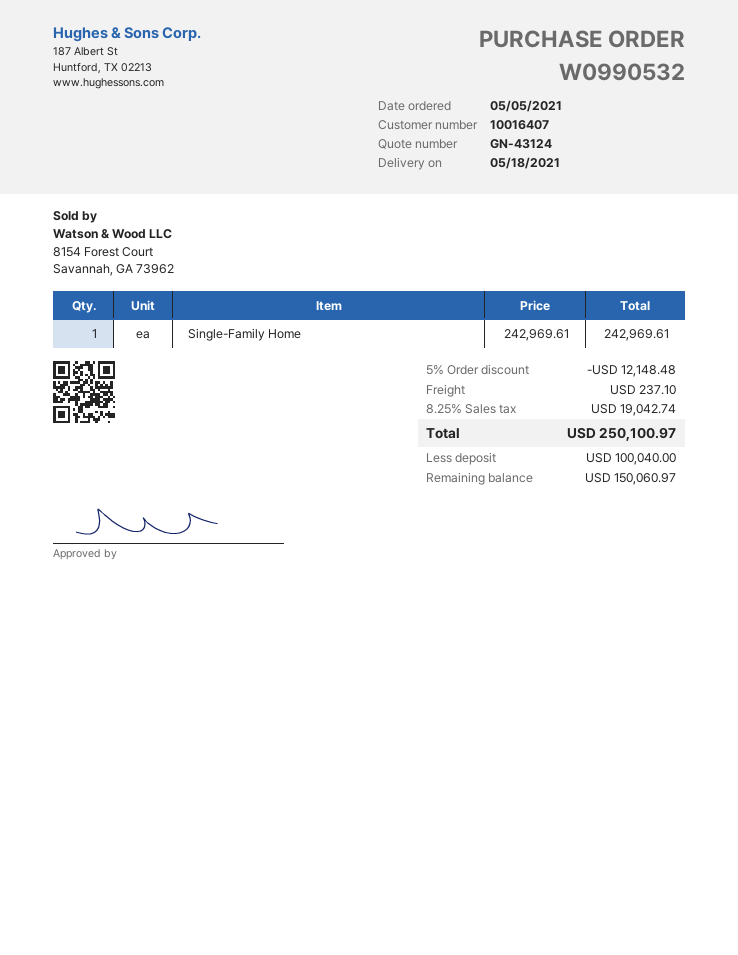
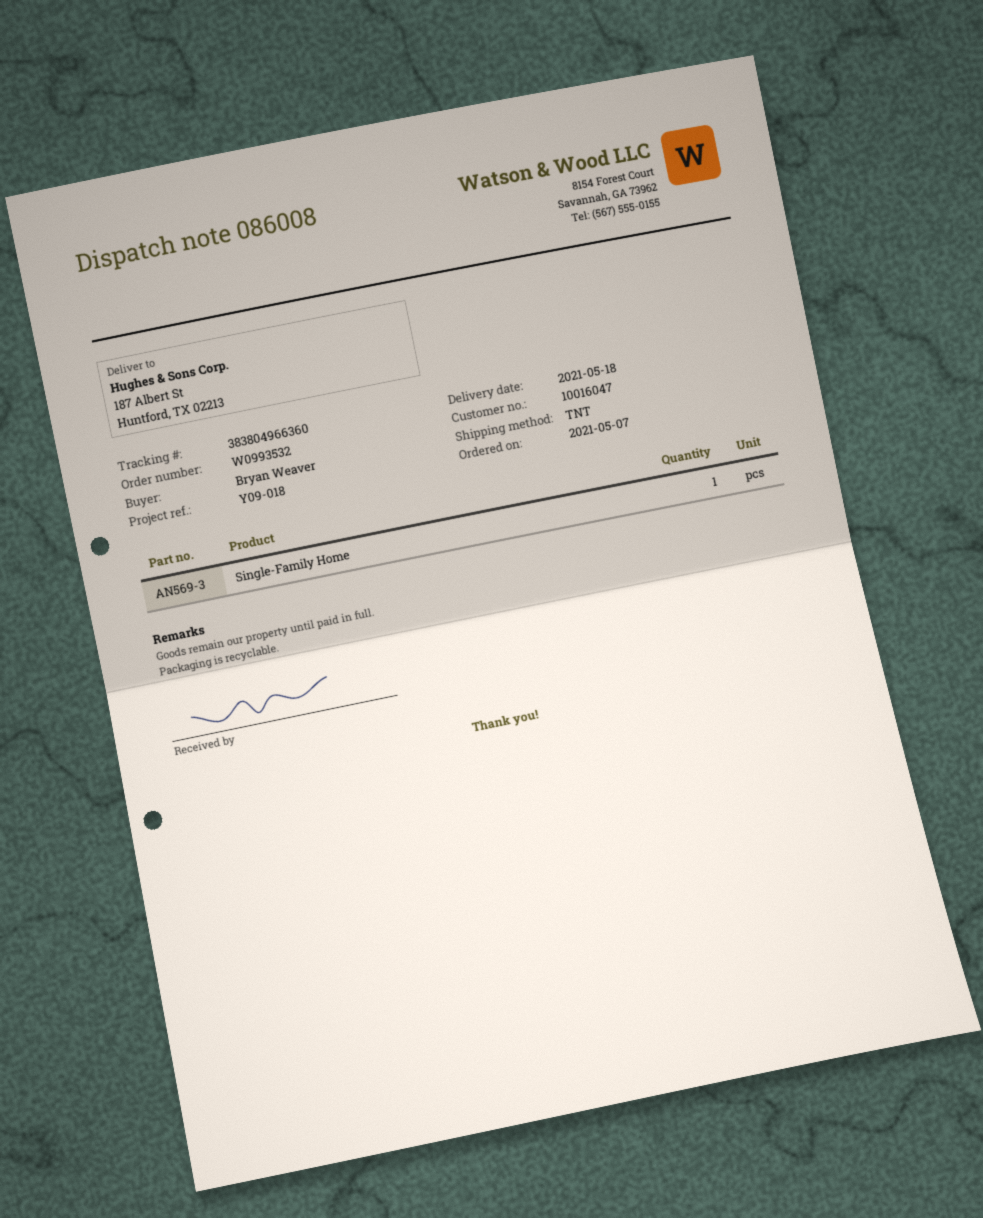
order number: W0990532 -> W0993532
order date: 2021-05-05 -> 2021-05-07
customer number: 10016407 -> 10016047

